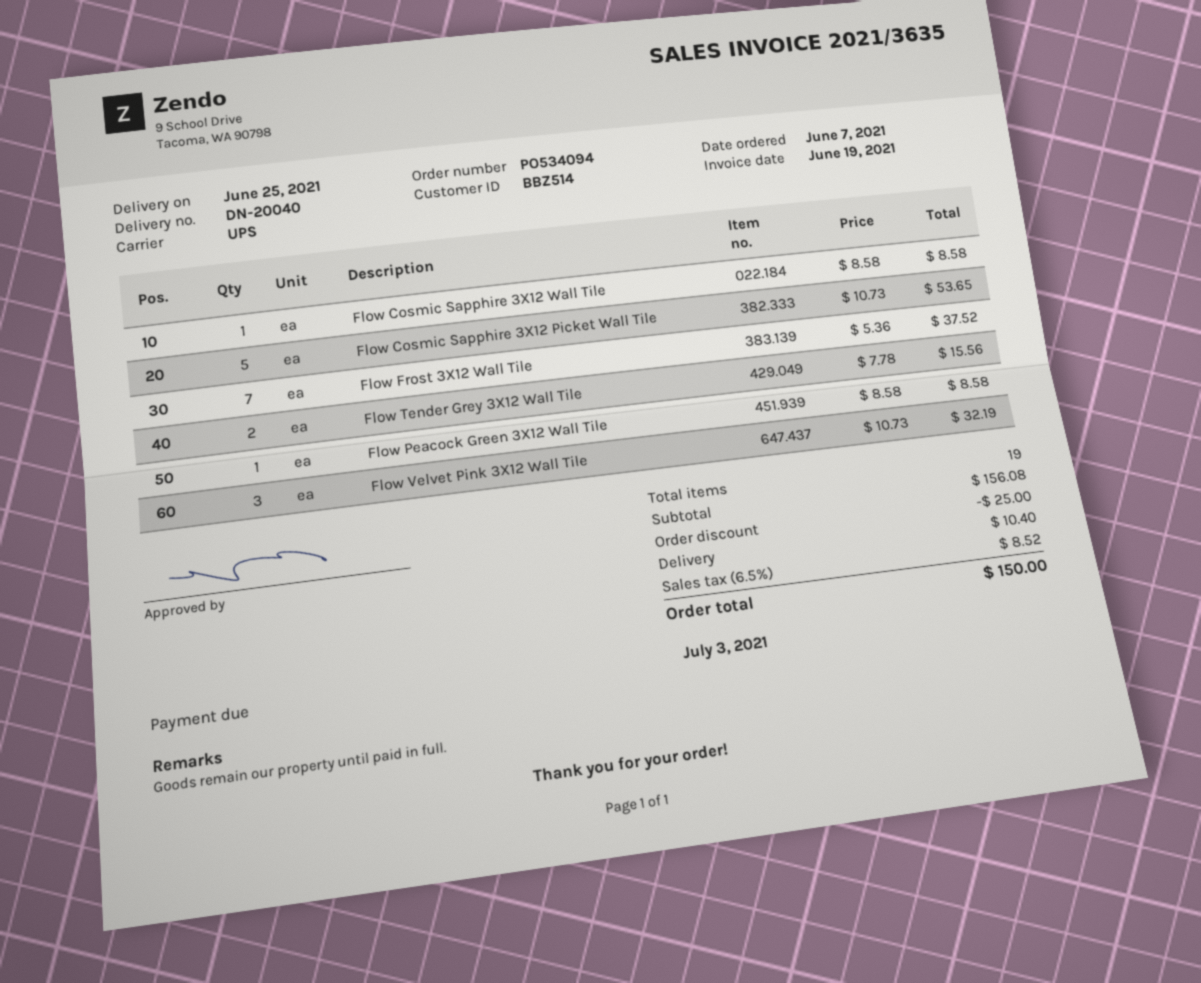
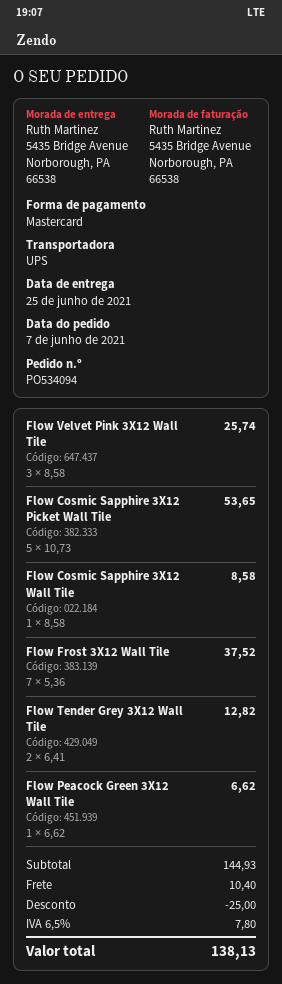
Flow Tender Grey 3X12 Wall Tile: 2 x 7.78 = 15.56 -> 2 x 6.41 = 12.82
Flow Peacock Green 3X12 Wall Tile: 1 x 8.58 = 8.58 -> 1 x 6.62 = 6.62
Flow Velvet Pink 3X12 Wall Tile: 3 x 10.73 = 32.19 -> 3 x 8.58 = 25.74
subtotal: 156.08 -> 144.93
tax: 6.5% = 8.52 -> 6.5% = 7.80
total: 150.00 -> 138.13

